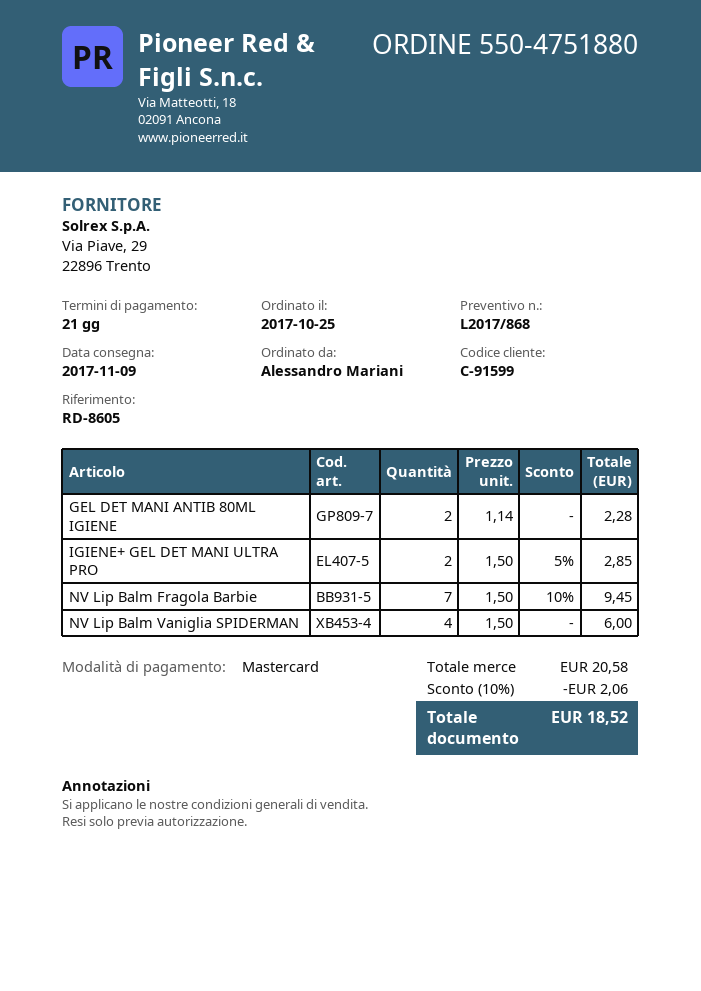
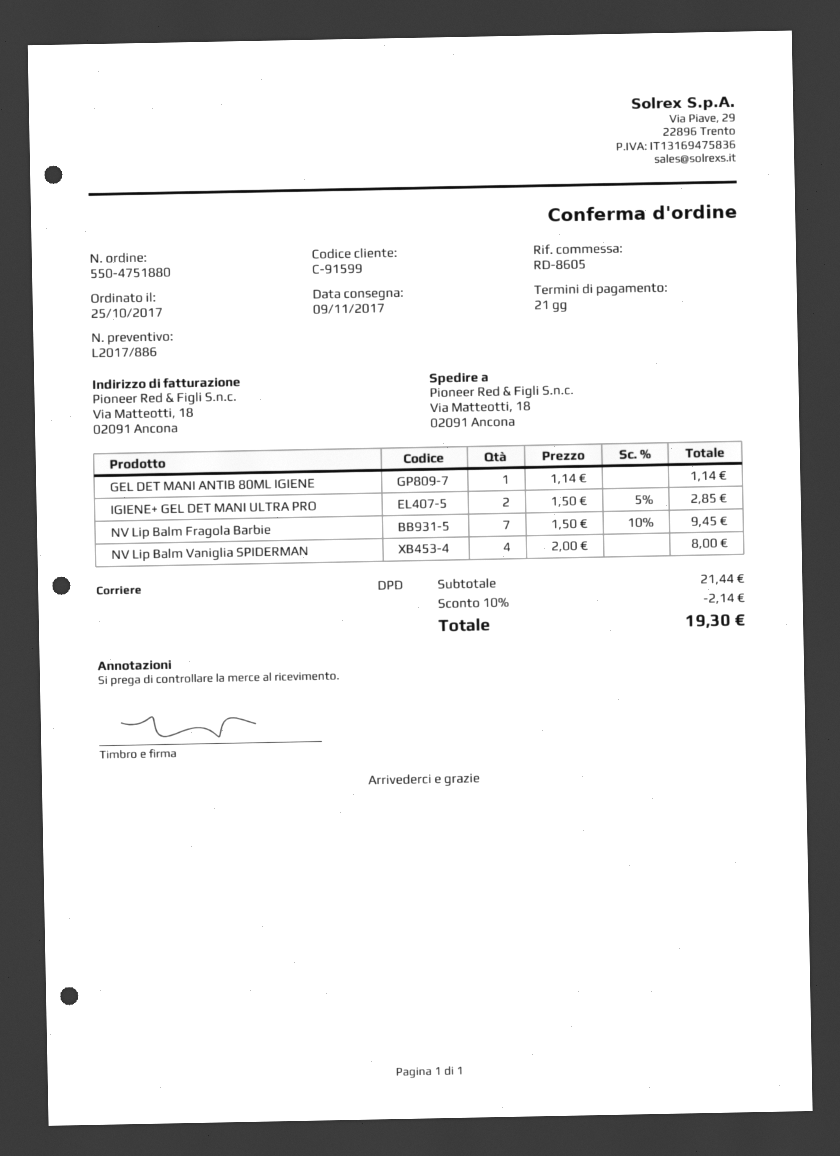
quote number: L2017/868 -> L2017/886
GEL DET MANI ANTIB 80ML IGIENE: 2 x 1.14 = 2.28 -> 1 x 1.14 = 1.14
NV Lip Balm Vaniglia SPIDERMAN: 4 x 1.50 = 6.00 -> 4 x 2.00 = 8.00
subtotal: 20.58 -> 21.44
discount: 10% = 2.06 -> 10% = 2.14
total: 18.52 -> 19.30

